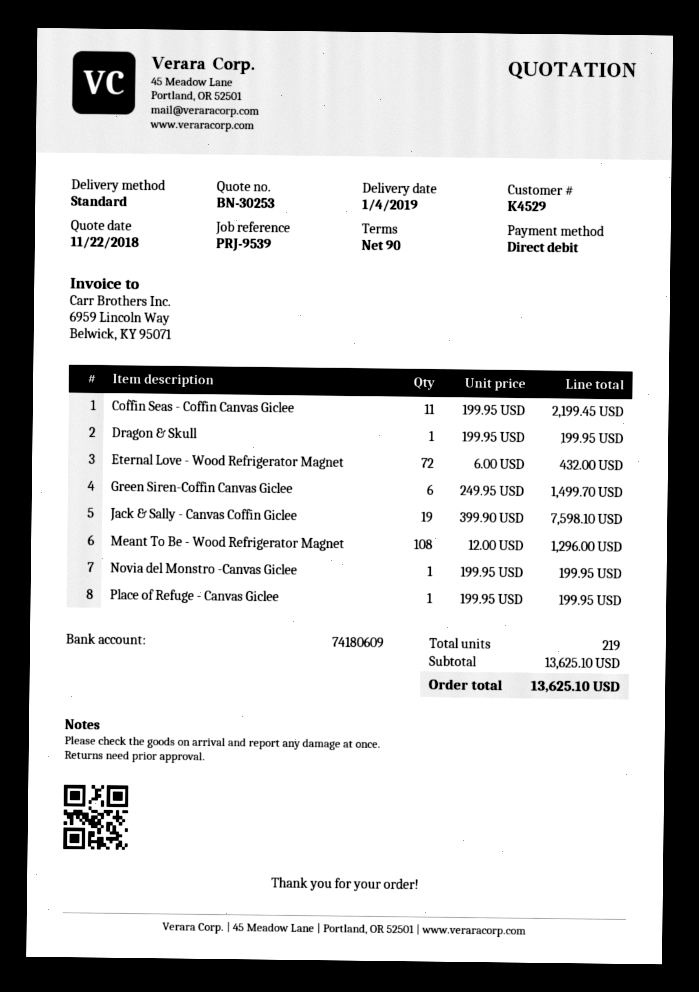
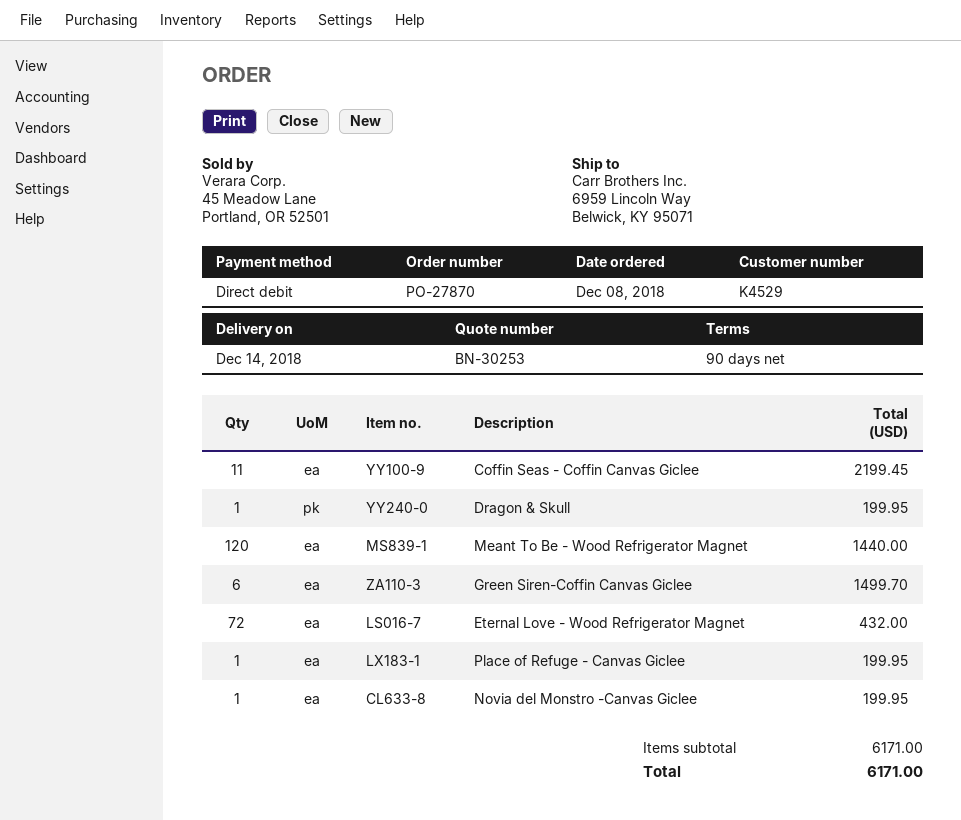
delivery date: 2019-01-04 -> 2018-12-14
Jack & Sally - Canvas Coffin Giclee: 19 for 7598.10 -> none
Meant To Be - Wood Refrigerator Magnet: 108 for 1296.00 -> 120 for 1440.00
subtotal: 13625.10 -> 6171.00
total: 13625.10 -> 6171.00

